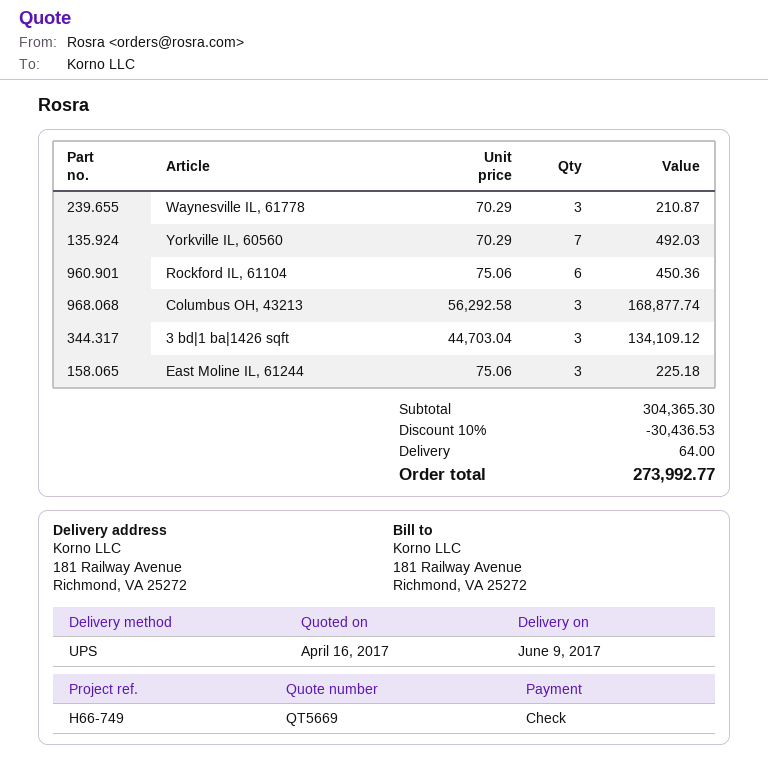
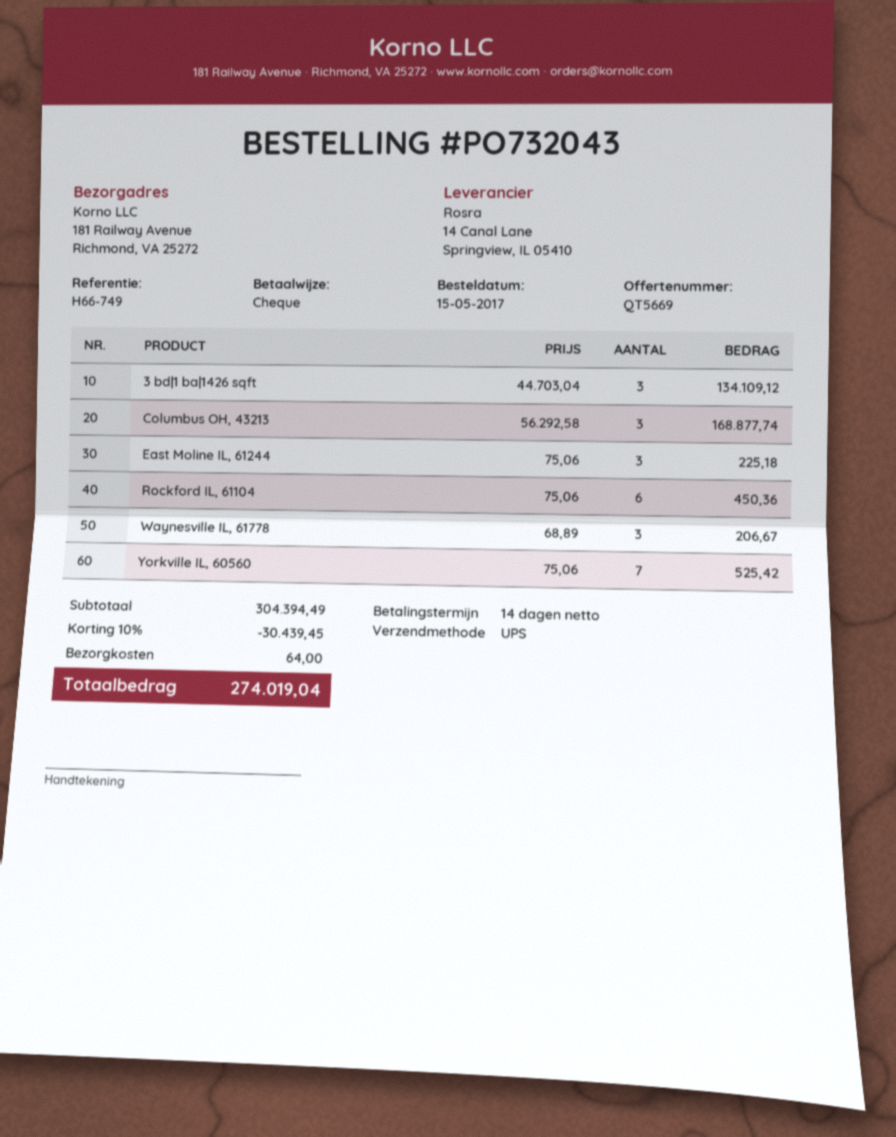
Waynesville IL, 61778: 3 x 70.29 = 210.87 -> 3 x 68.89 = 206.67
Yorkville IL, 60560: 7 x 70.29 = 492.03 -> 7 x 75.06 = 525.42
subtotal: 304365.30 -> 304394.49
discount: 10% = 30436.53 -> 10% = 30439.45
total: 273992.77 -> 274019.04

